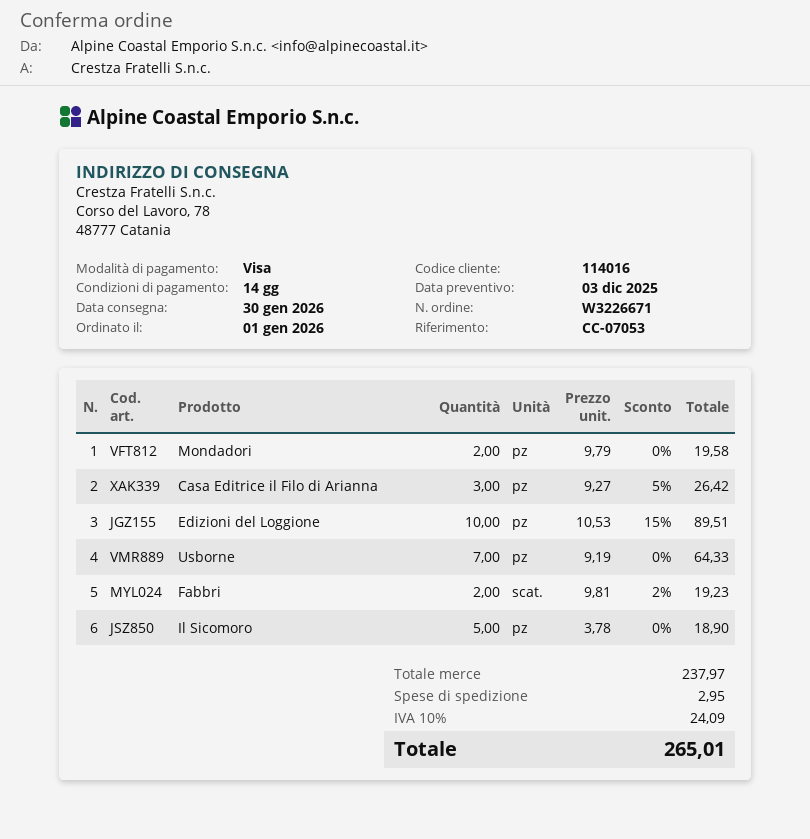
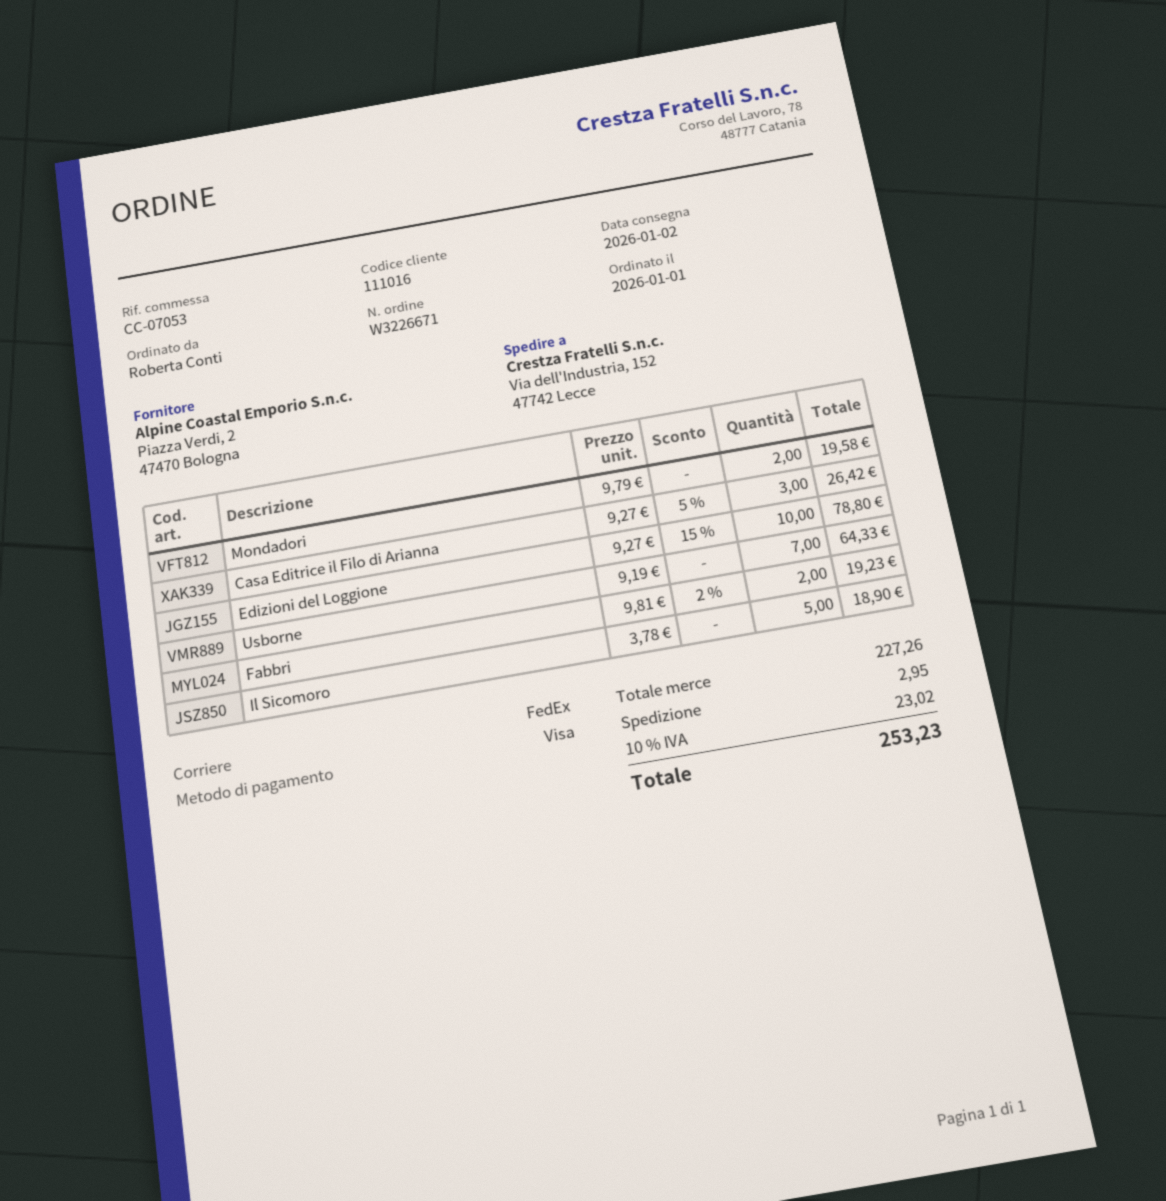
delivery date: 2026-01-30 -> 2026-01-02
customer number: 114016 -> 111016
ship to: Corso del Lavoro, 78, 48777 Catania -> Via dell'Industria, 152, 47742 Lecce
Edizioni del Loggione: 10 x 10.53 - 15% = 89.51 -> 10 x 9.27 - 15% = 78.80
subtotal: 237.97 -> 227.26
tax: 10% = 24.09 -> 10% = 23.02
total: 265.01 -> 253.23

